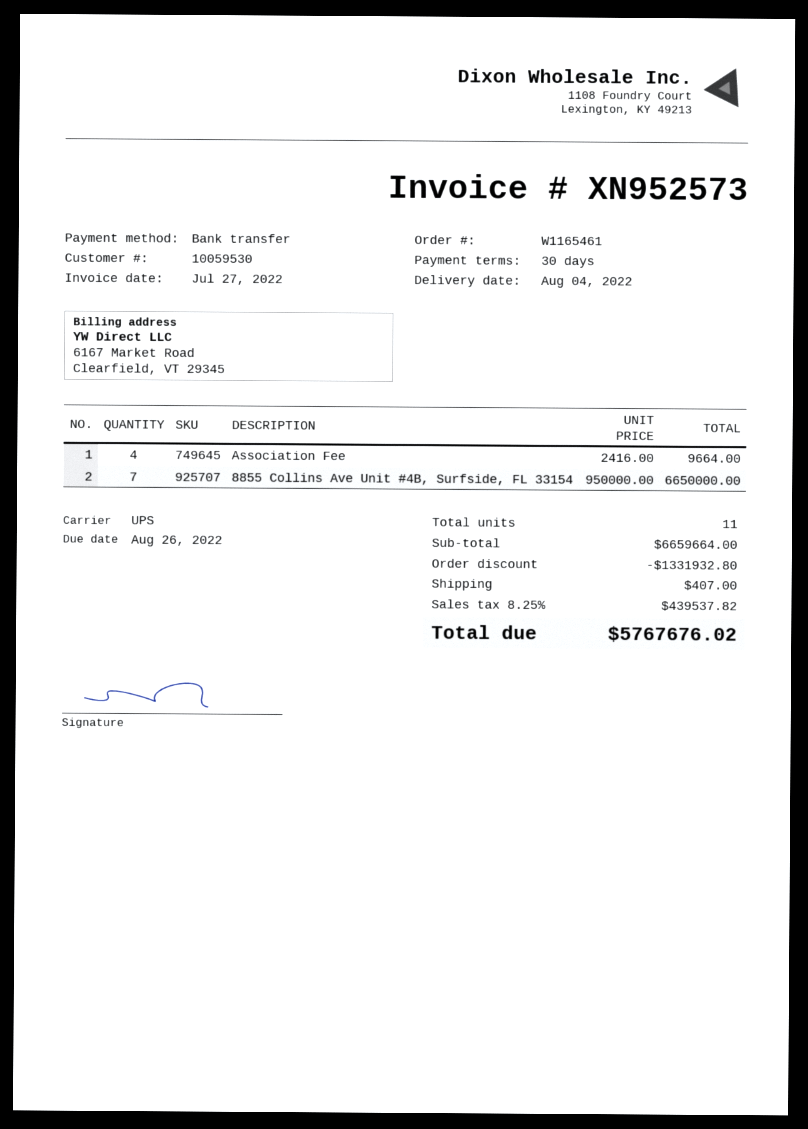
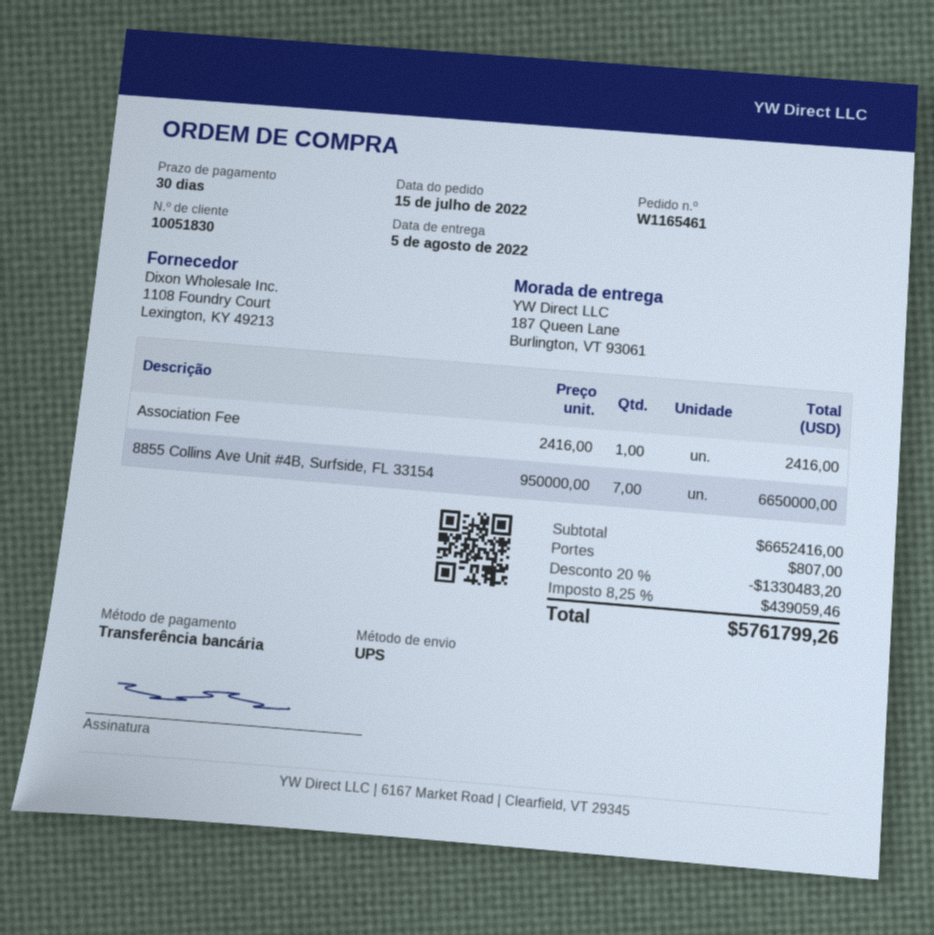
delivery date: 2022-08-04 -> 2022-08-05
customer number: 10059530 -> 10051830
Association Fee: 4 x 2416.00 = 9664.00 -> 1 x 2416.00 = 2416.00
subtotal: 6659664.00 -> 6652416.00
discount: 1331932.80 -> 1330483.20
shipping: 407.00 -> 807.00
tax: 8.25% = 439537.82 -> 8.25% = 439059.46
total: 5767676.02 -> 5761799.26

